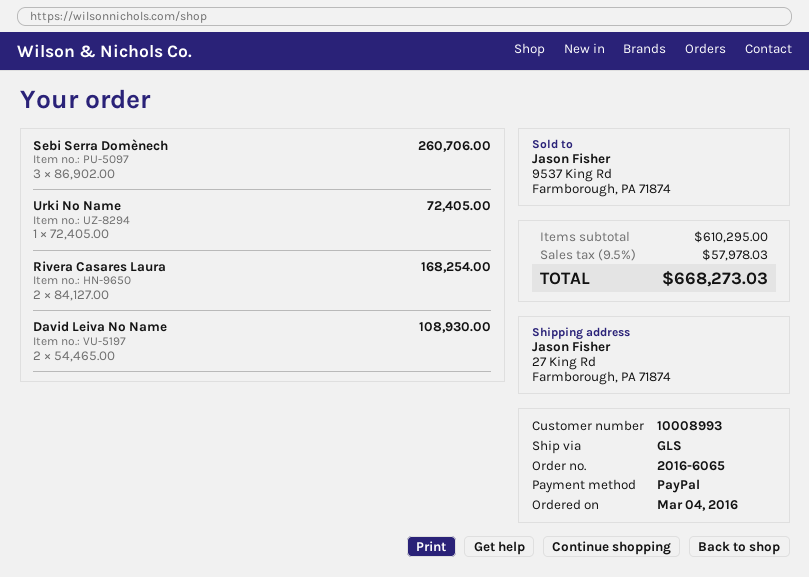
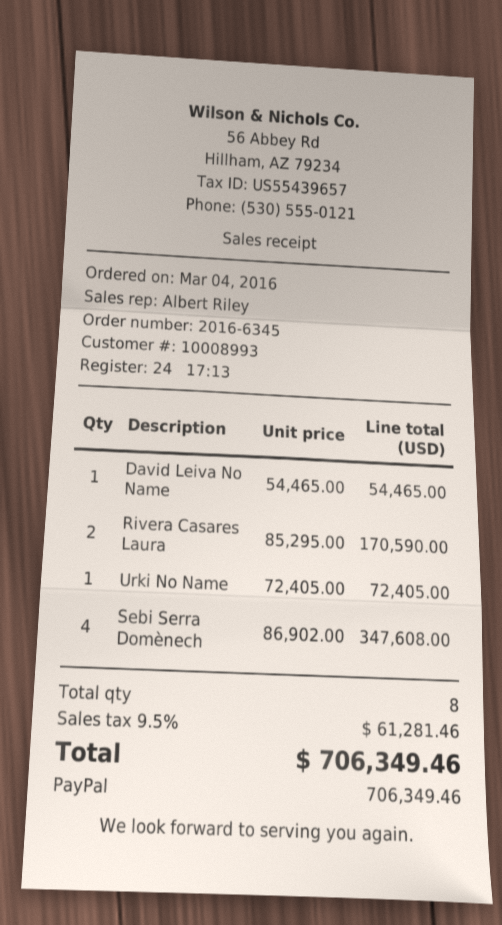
order number: 2016-6065 -> 2016-6345
Sebi Serra Domènech: 3 x 86902.00 = 260706.00 -> 4 x 86902.00 = 347608.00
Rivera Casares Laura: 2 x 84127.00 = 168254.00 -> 2 x 85295.00 = 170590.00
David Leiva No Name: 2 x 54465.00 = 108930.00 -> 1 x 54465.00 = 54465.00
tax: 9.5% = 57978.03 -> 9.5% = 61281.46
total: 668273.03 -> 706349.46

